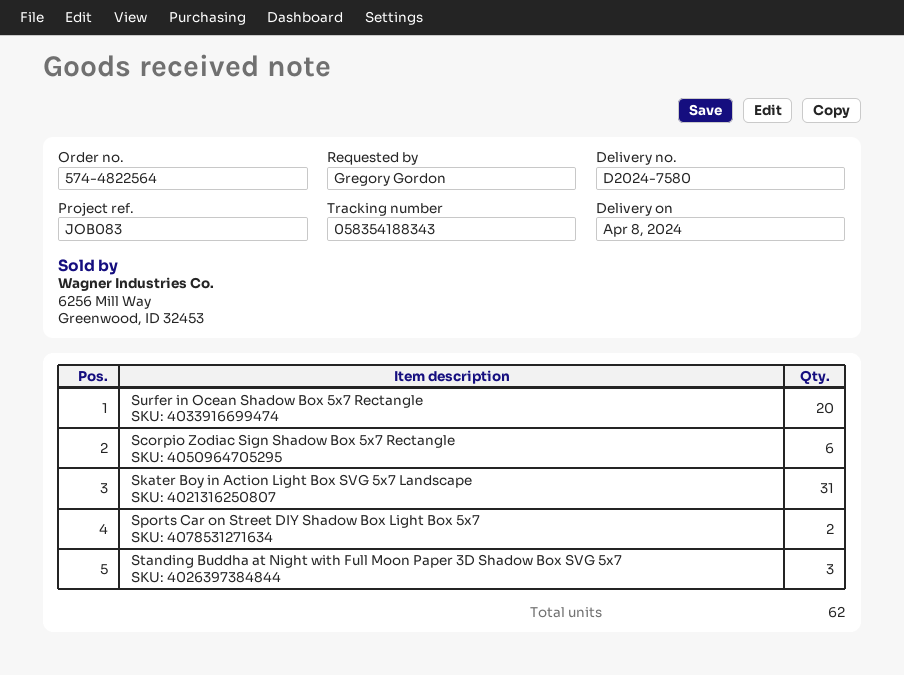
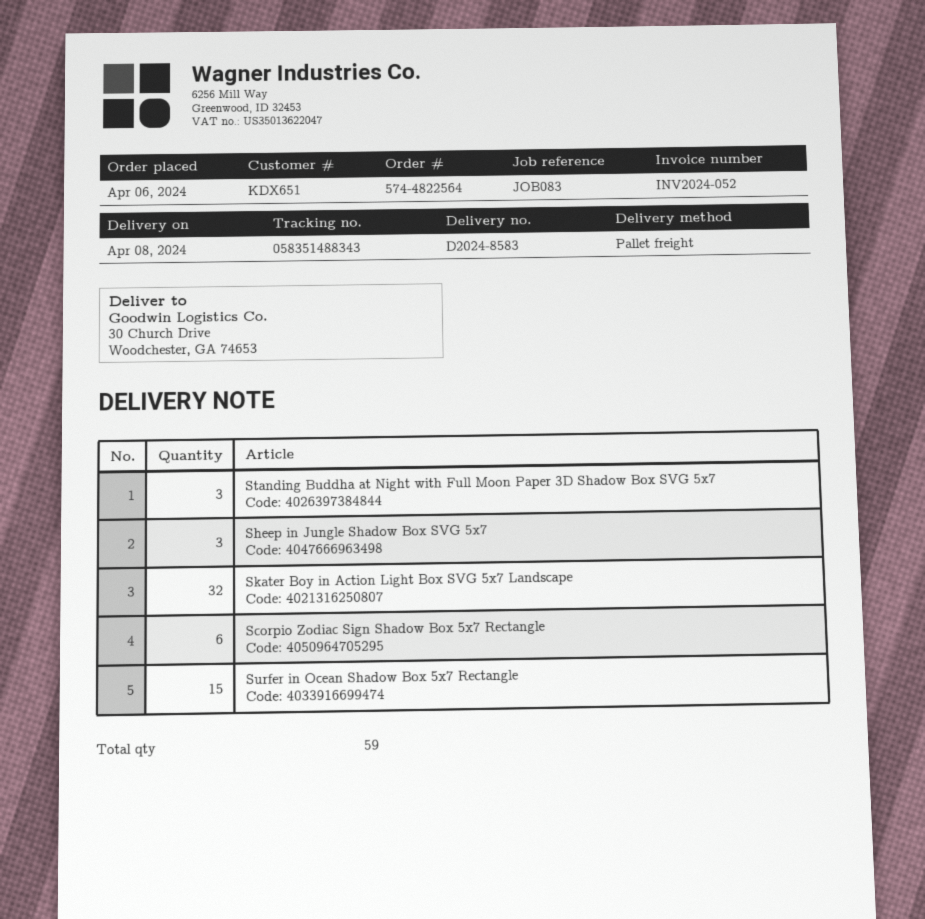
delivery note number: D2024-7580 -> D2024-8583
tracking number: 058354188343 -> 058351488343
Surfer in Ocean Shadow Box 5x7 Rectangle: 20 -> 15
Skater Boy in Action Light Box SVG 5x7 Landscape: 31 -> 32
Sports Car on Street DIY Shadow Box Light Box 5x7: 2 -> none
Sheep in Jungle Shadow Box SVG 5x7: none -> 3
total quantity: 62 -> 59

